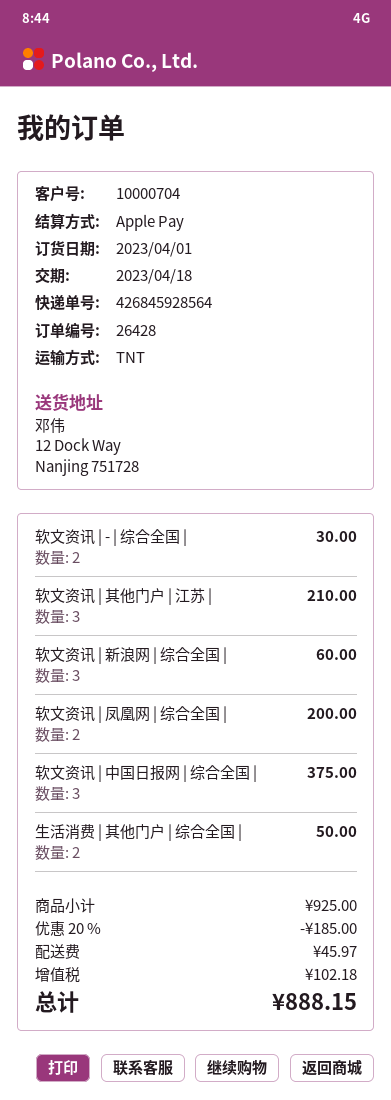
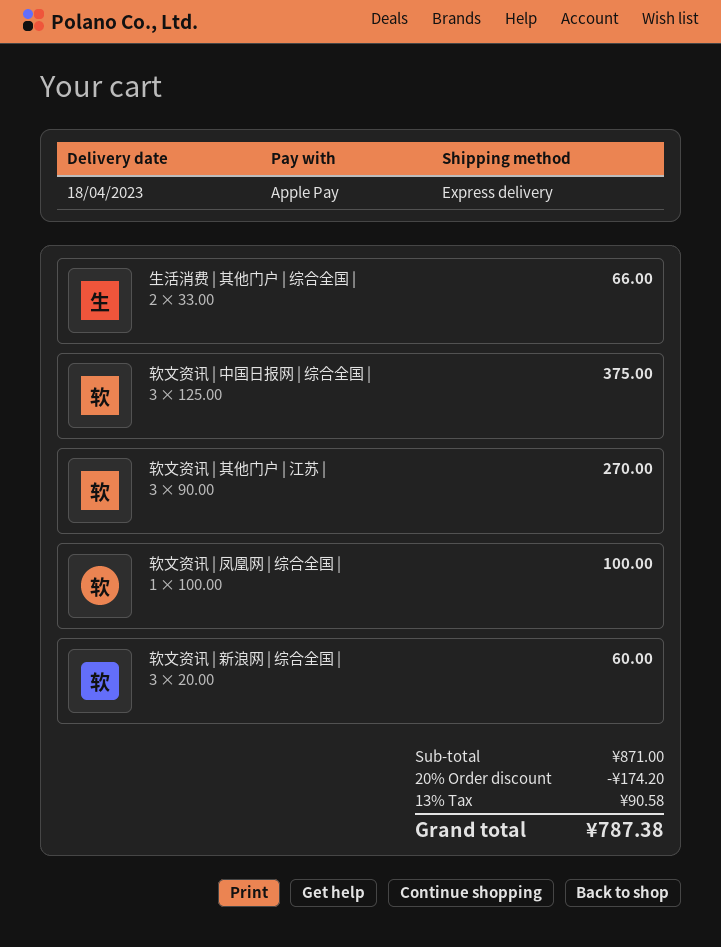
shipping method: TNT -> express
软文资讯 | - | 综合全国 |: 2 for 30.00 -> none
软文资讯 | 其他门户 | 江苏 |: 3 for 210.00 -> 3 for 270.00
软文资讯 | 凤凰网 | 综合全国 |: 2 for 200.00 -> 1 for 100.00
生活消费 | 其他门户 | 综合全国 |: 2 for 50.00 -> 2 for 66.00
subtotal: 925.00 -> 871.00
discount: 20% = 185.00 -> 20% = 174.20
shipping: 45.97 -> none
tax: 102.18 -> 90.58
total: 888.15 -> 787.38

